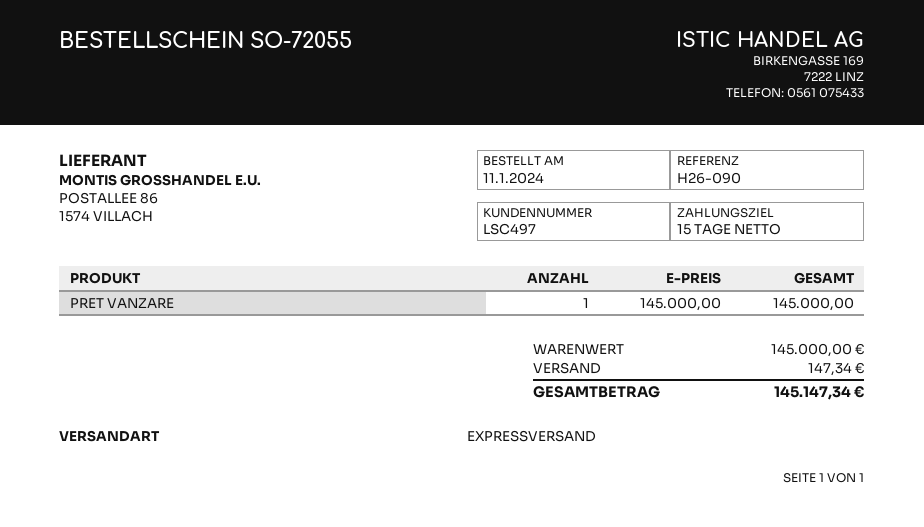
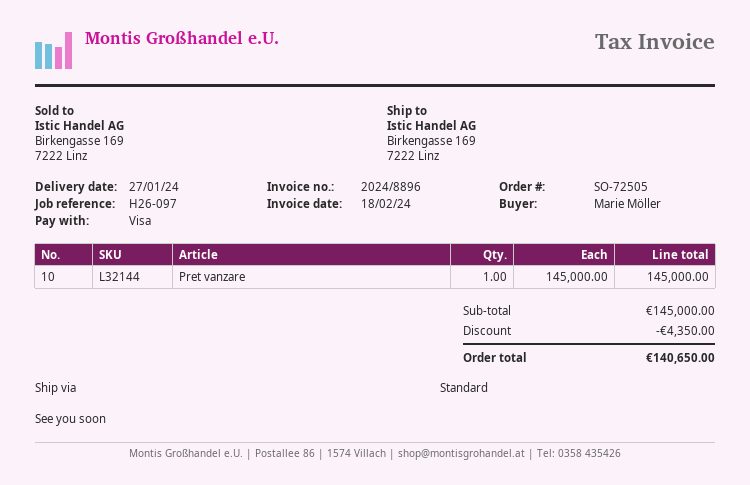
order number: SO-72055 -> SO-72505
reference: H26-090 -> H26-097
shipping method: express -> standard
discount: none -> 4350.00
shipping: 147.34 -> none
total: 145147.34 -> 140650.00

